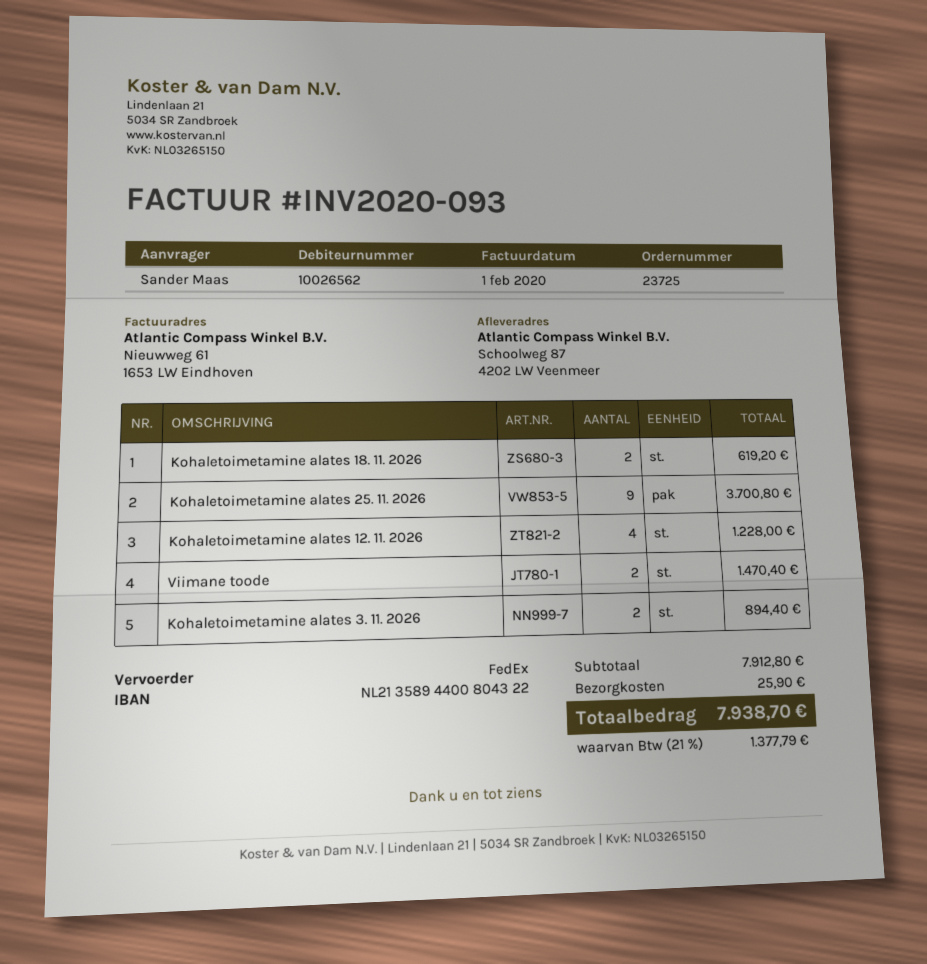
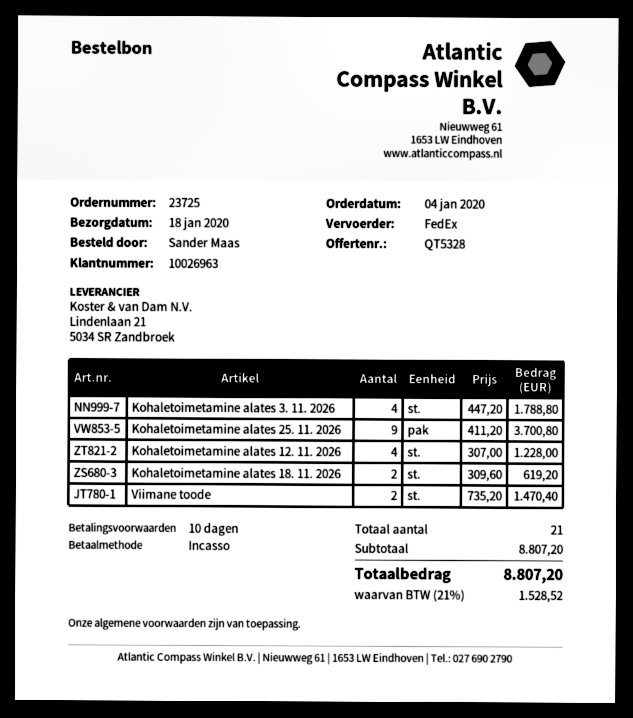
customer number: 10026562 -> 10026963
Kohaletoimetamine alates 3. 11. 2026: 2 for 894.40 -> 4 for 1788.80
subtotal: 7912.80 -> 8807.20
shipping: 25.90 -> none
tax: 21% = 1377.79 -> 21% = 1528.52
total: 7938.70 -> 8807.20

